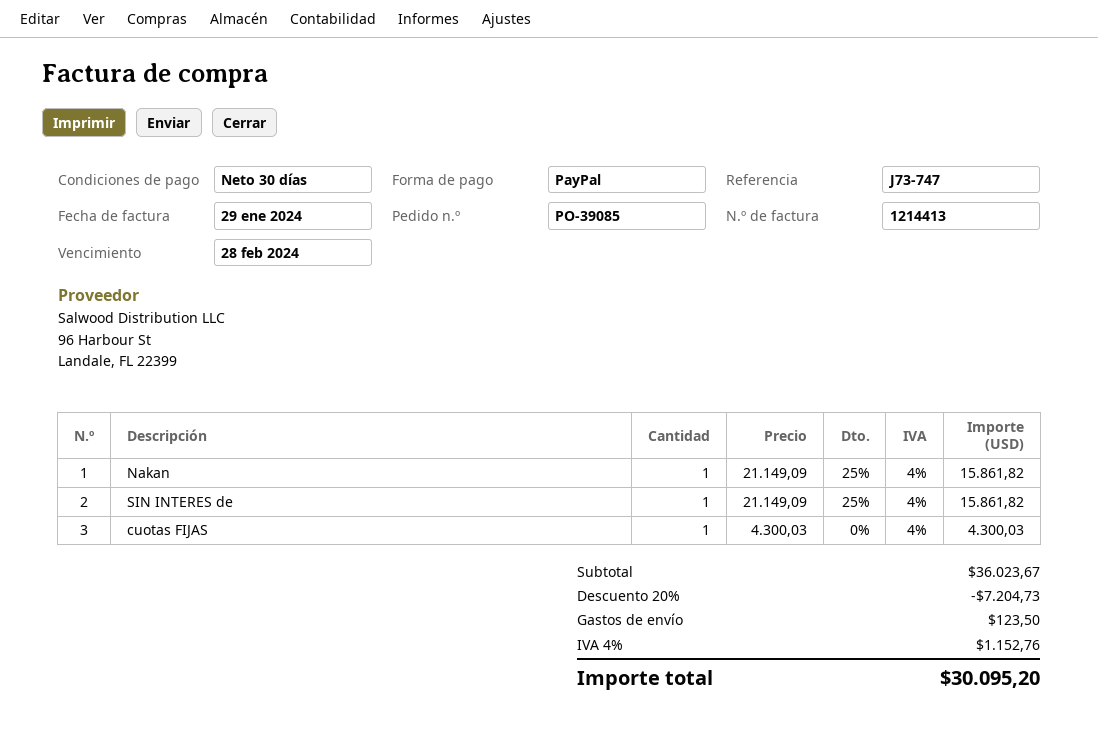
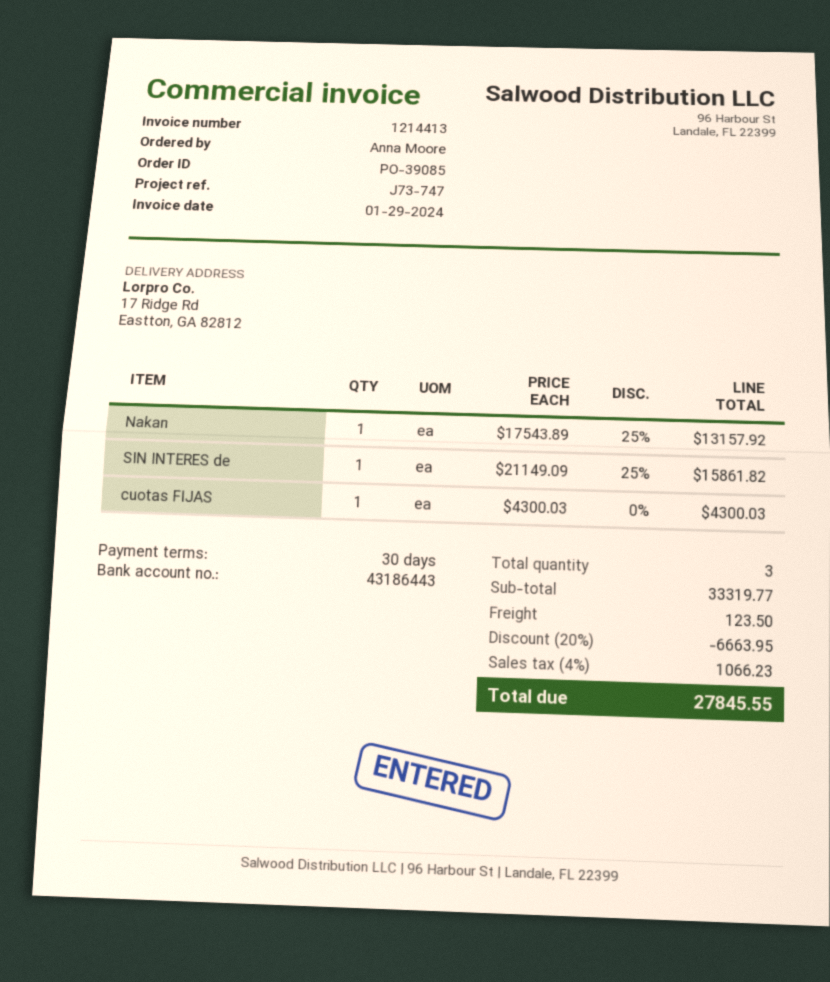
Nakan: 1 x 21149.09 - 25% = 15861.82 -> 1 x 17543.89 - 25% = 13157.92
subtotal: 36023.67 -> 33319.77
discount: 20% = 7204.73 -> 20% = 6663.95
tax: 4% = 1152.76 -> 4% = 1066.23
total: 30095.20 -> 27845.55

